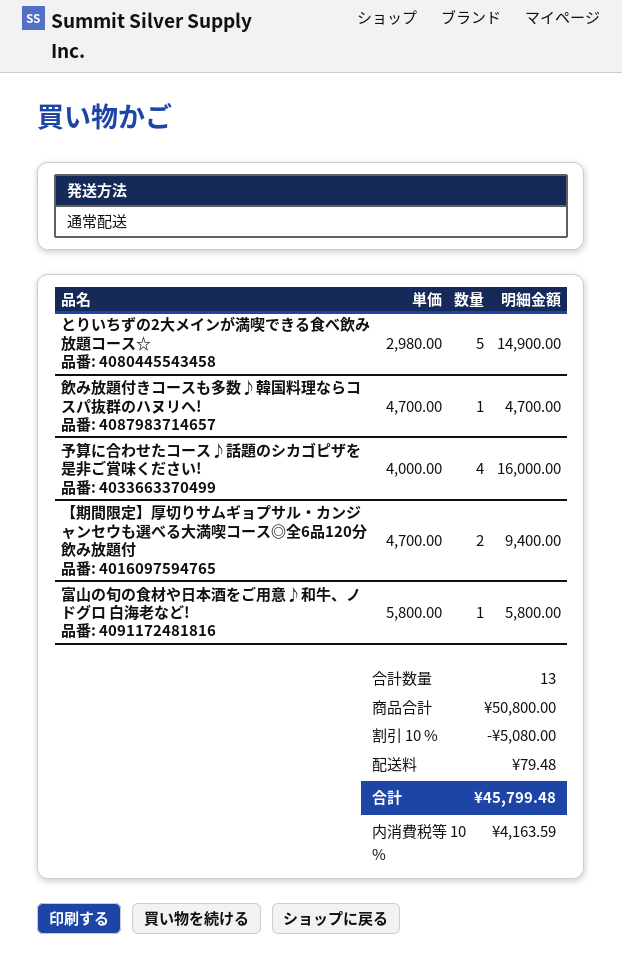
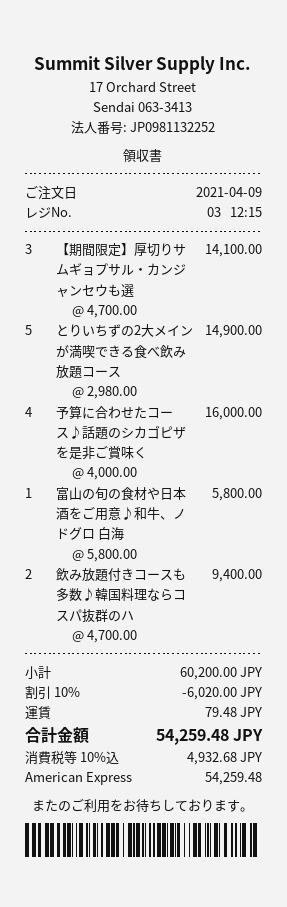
飲み放題付きコースも多数♪韓国料理ならコスパ抜群のハヌリへ!: 1 x 4700.00 = 4700.00 -> 2 x 4700.00 = 9400.00
【期間限定】厚切りサムギョプサル・カンジャンセウも選べる大満喫コース◎全6品120分飲み放題付: 2 x 4700.00 = 9400.00 -> 3 x 4700.00 = 14100.00
subtotal: 50800.00 -> 60200.00
discount: 10% = 5080.00 -> 10% = 6020.00
tax: 10% = 4163.59 -> 10% = 4932.68
total: 45799.48 -> 54259.48

